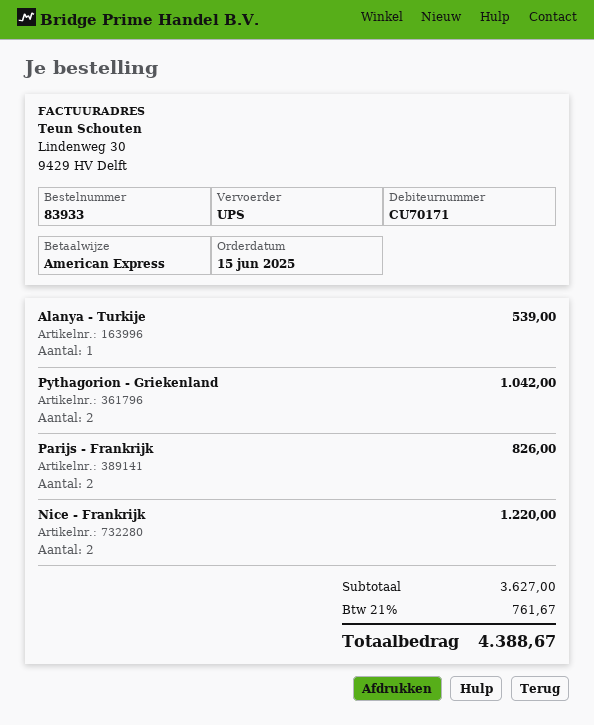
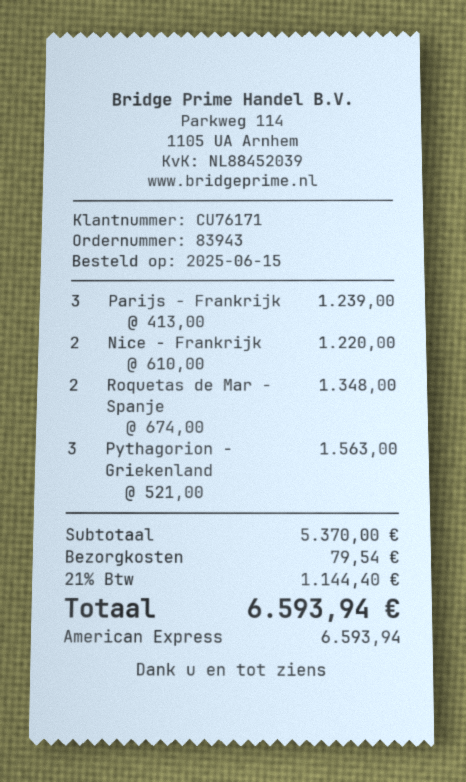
order number: 83933 -> 83943
customer number: CU70171 -> CU76171
Alanya - Turkije: 1 for 539.00 -> none
Pythagorion - Griekenland: 2 for 1042.00 -> 3 for 1563.00
Parijs - Frankrijk: 2 for 826.00 -> 3 for 1239.00
Roquetas de Mar - Spanje: none -> 2 for 1348.00
subtotal: 3627.00 -> 5370.00
shipping: none -> 79.54
tax: 21% = 761.67 -> 21% = 1144.40
total: 4388.67 -> 6593.94

